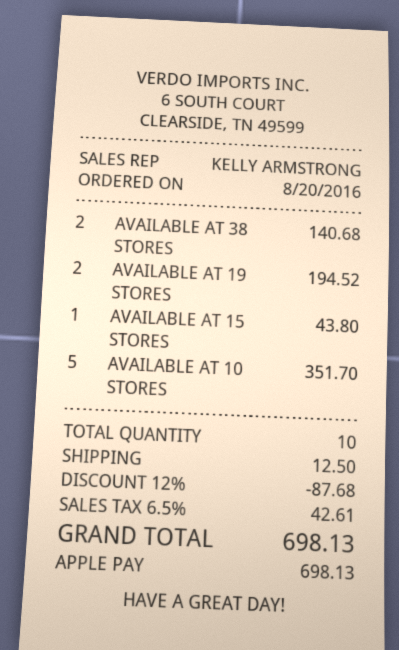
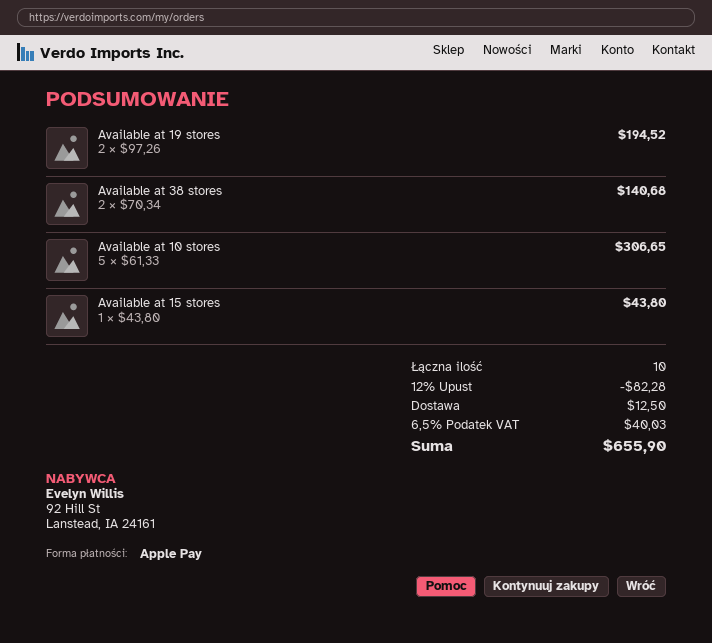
AVAILABLE AT 10 STORES: 5 for 351.70 -> 5 for 306.65
discount: 12% = 87.68 -> 12% = 82.28
tax: 6.5% = 42.61 -> 6.5% = 40.03
total: 698.13 -> 655.90

